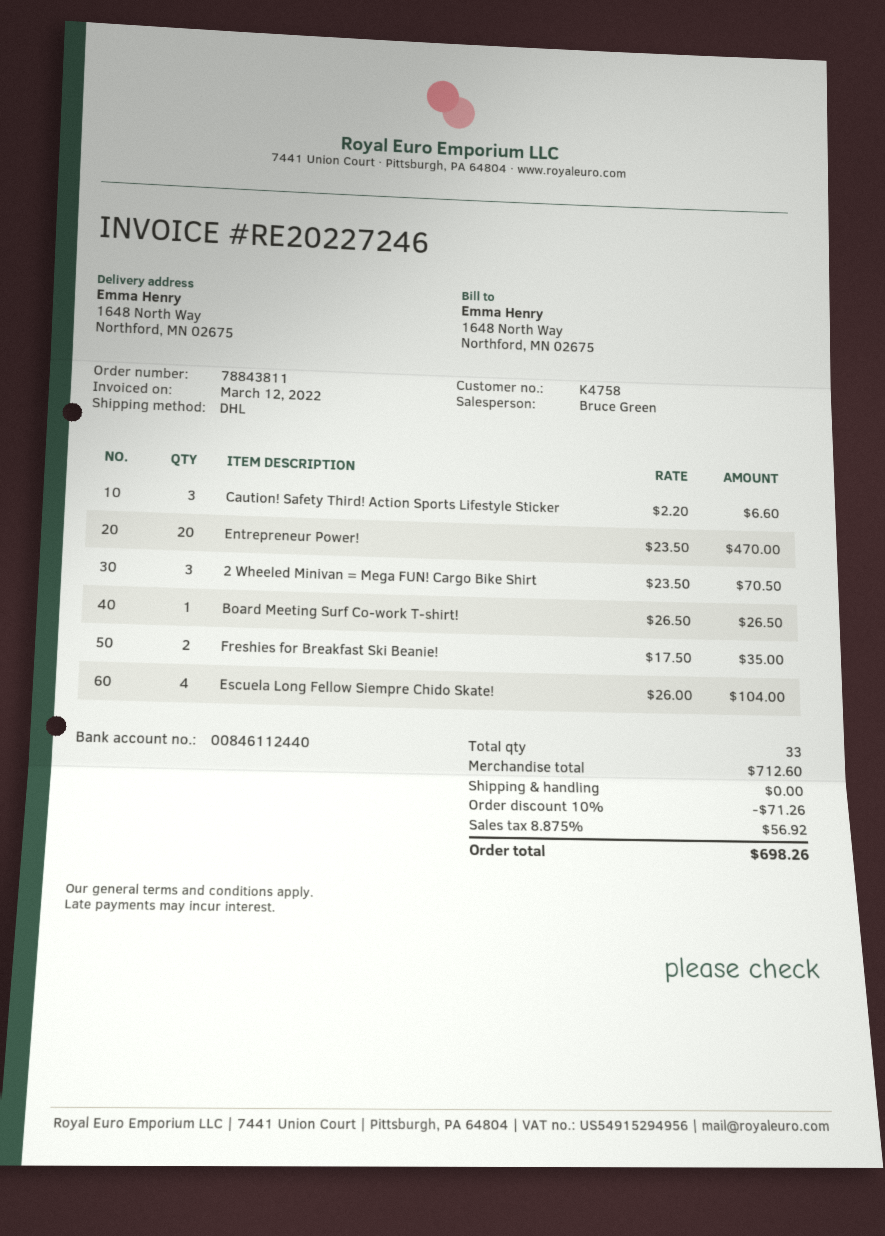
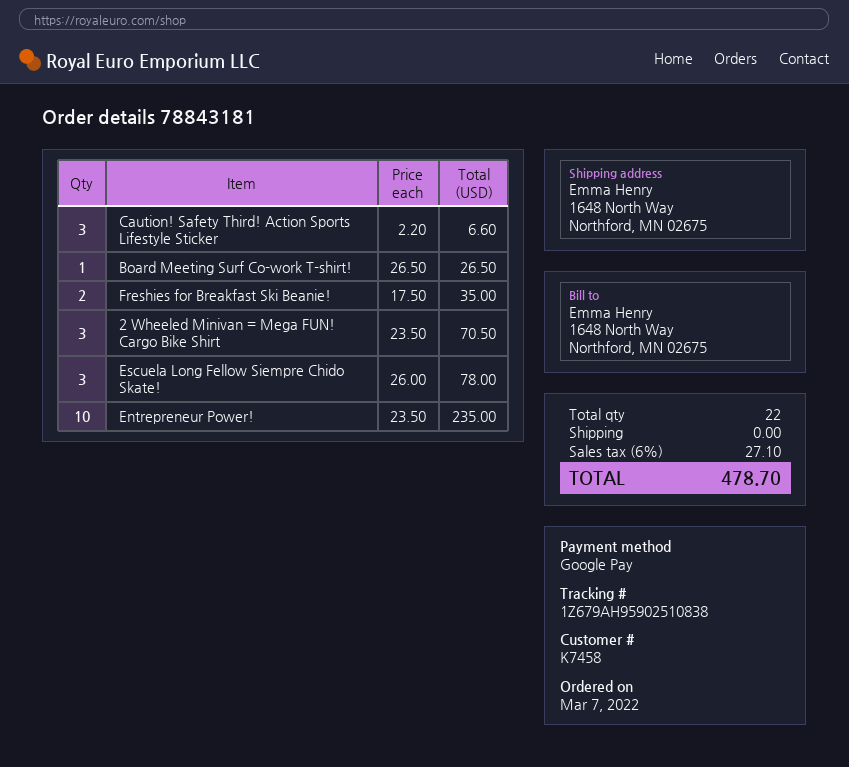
order number: 78843811 -> 78843181
customer number: K4758 -> K7458
Entrepreneur Power!: 20 x 23.50 = 470.00 -> 10 x 23.50 = 235.00
Escuela Long Fellow Siempre Chido Skate!: 4 x 26.00 = 104.00 -> 3 x 26.00 = 78.00
total quantity: 33 -> 22
discount: 10% = 71.26 -> none
tax: 8.875% = 56.92 -> 6% = 27.10
total: 698.26 -> 478.70

